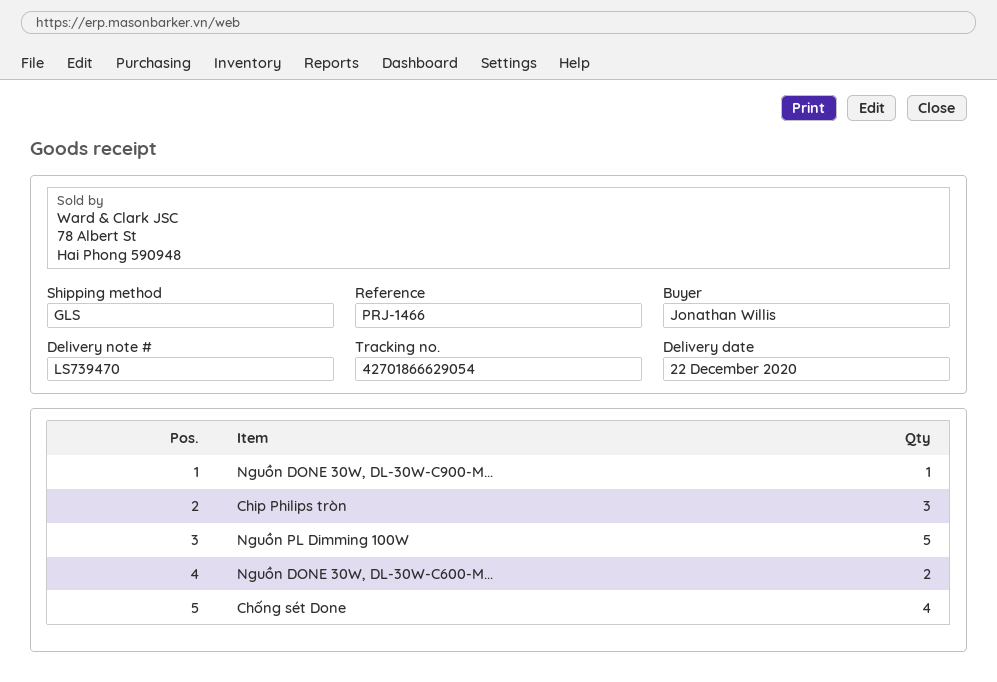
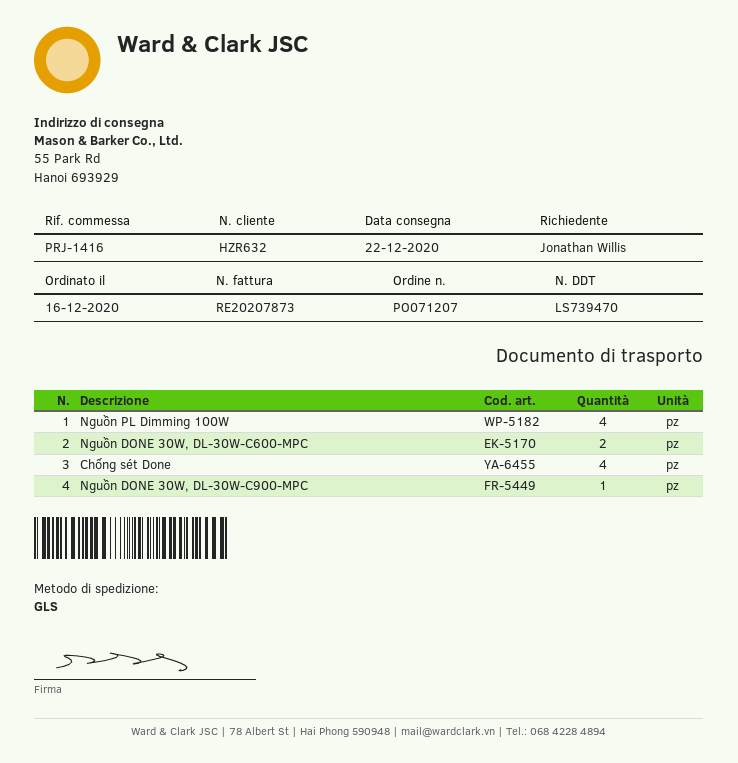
reference: PRJ-1466 -> PRJ-1416
Chip Philips tròn: 3 -> none
Nguồn PL Dimming 100W: 5 -> 4

